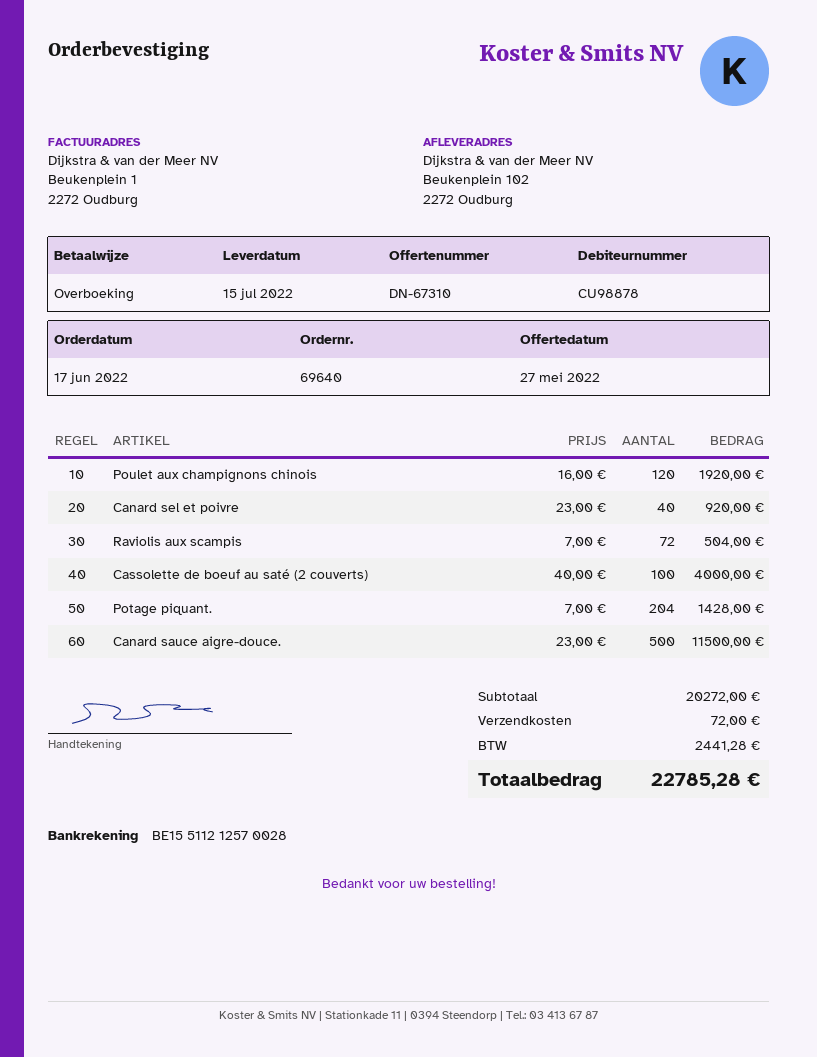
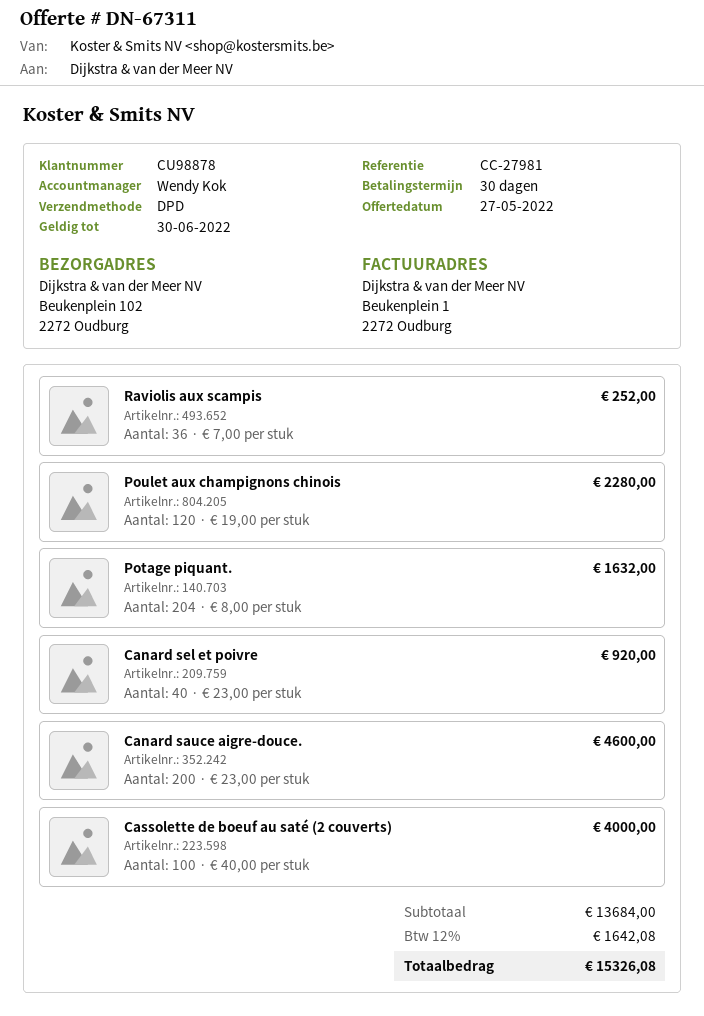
quote number: DN-67310 -> DN-67311
Poulet aux champignons chinois: 120 x 16.00 = 1920.00 -> 120 x 19.00 = 2280.00
Raviolis aux scampis: 72 x 7.00 = 504.00 -> 36 x 7.00 = 252.00
Potage piquant.: 204 x 7.00 = 1428.00 -> 204 x 8.00 = 1632.00
Canard sauce aigre-douce.: 500 x 23.00 = 11500.00 -> 200 x 23.00 = 4600.00
subtotal: 20272.00 -> 13684.00
shipping: 72.00 -> none
tax: 2441.28 -> 1642.08
total: 22785.28 -> 15326.08

